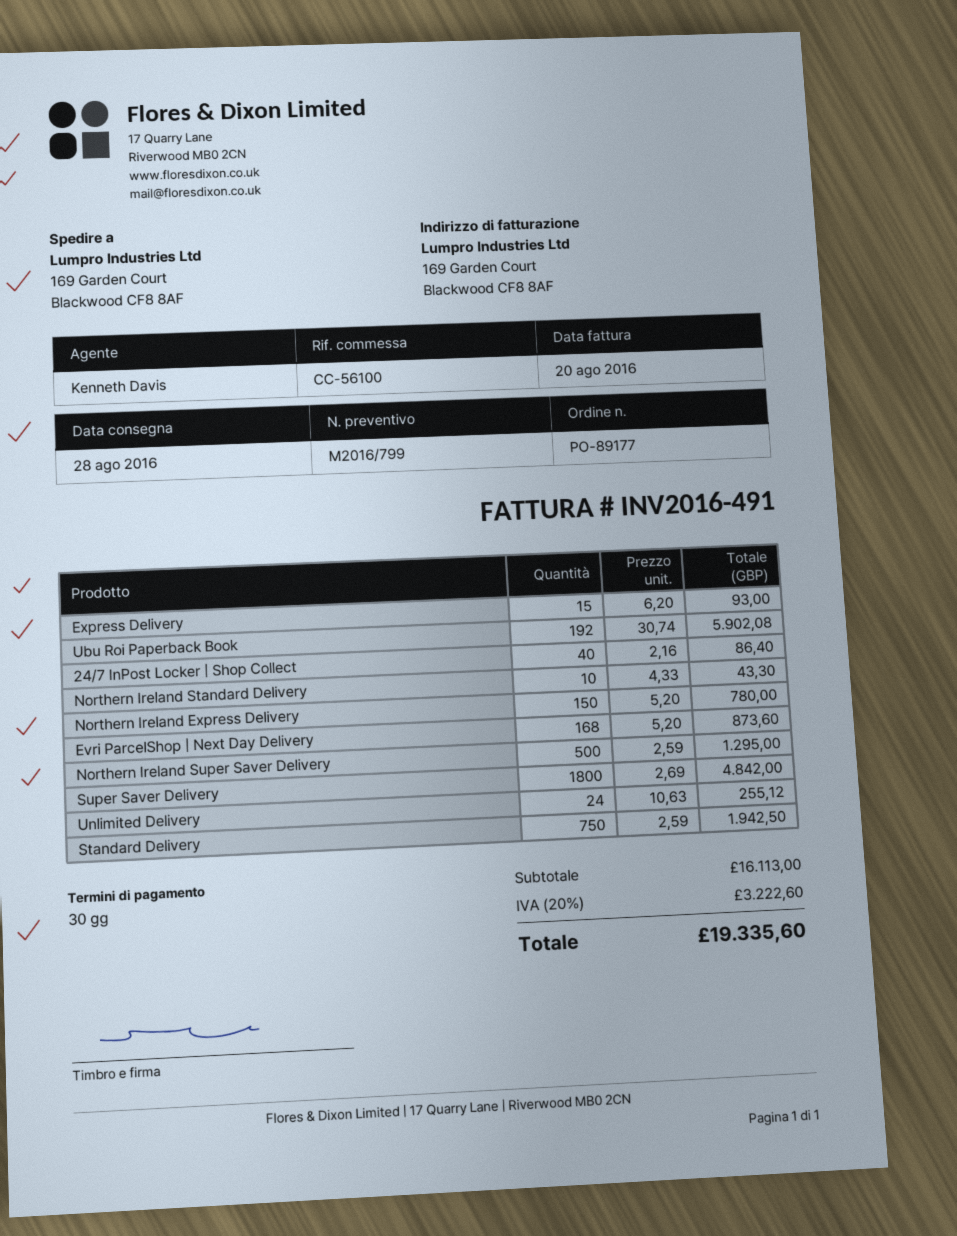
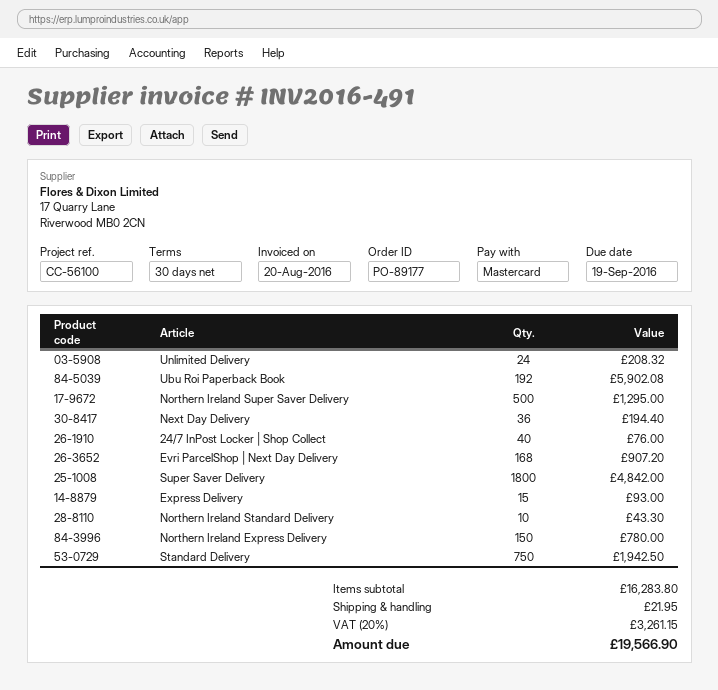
24/7 InPost Locker | Shop Collect: 40 for 86.40 -> 40 for 76.00
Evri ParcelShop | Next Day Delivery: 168 for 873.60 -> 168 for 907.20
Unlimited Delivery: 24 for 255.12 -> 24 for 208.32
Next Day Delivery: none -> 36 for 194.40
subtotal: 16113.00 -> 16283.80
shipping: none -> 21.95
tax: 20% = 3222.60 -> 20% = 3261.15
total: 19335.60 -> 19566.90

